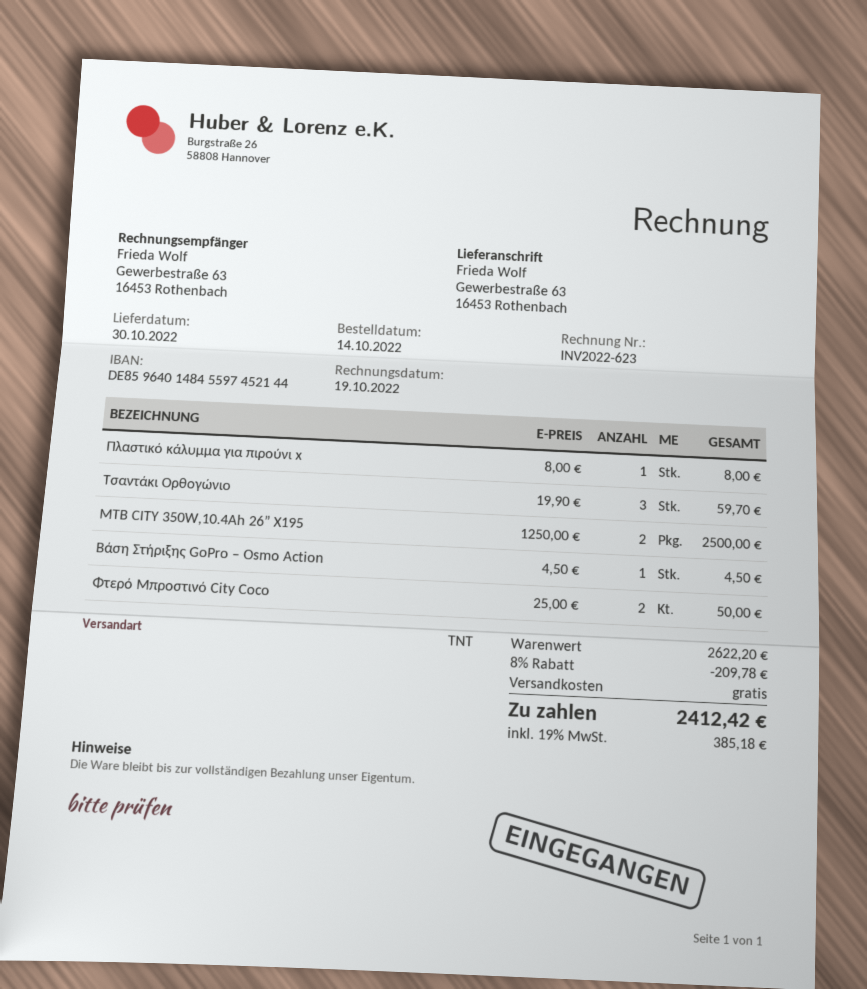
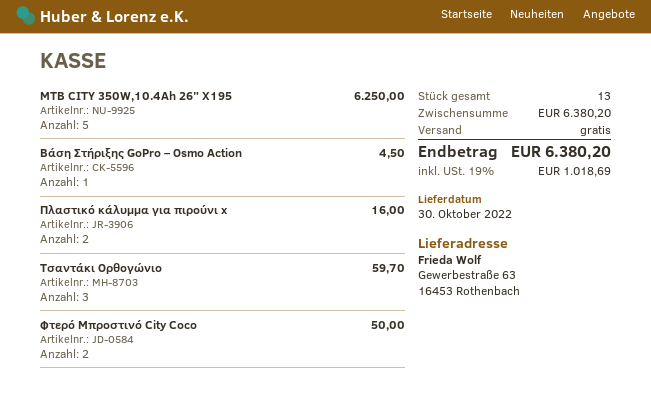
Πλαστικό κάλυμμα για πιρούνι x: 1 for 8.00 -> 2 for 16.00
MTB CITY 350W,10.4Ah 26” Χ195: 2 for 2500.00 -> 5 for 6250.00
subtotal: 2622.20 -> 6380.20
discount: 8% = 209.78 -> none
tax: 19% = 385.18 -> 19% = 1018.69
total: 2412.42 -> 6380.20

